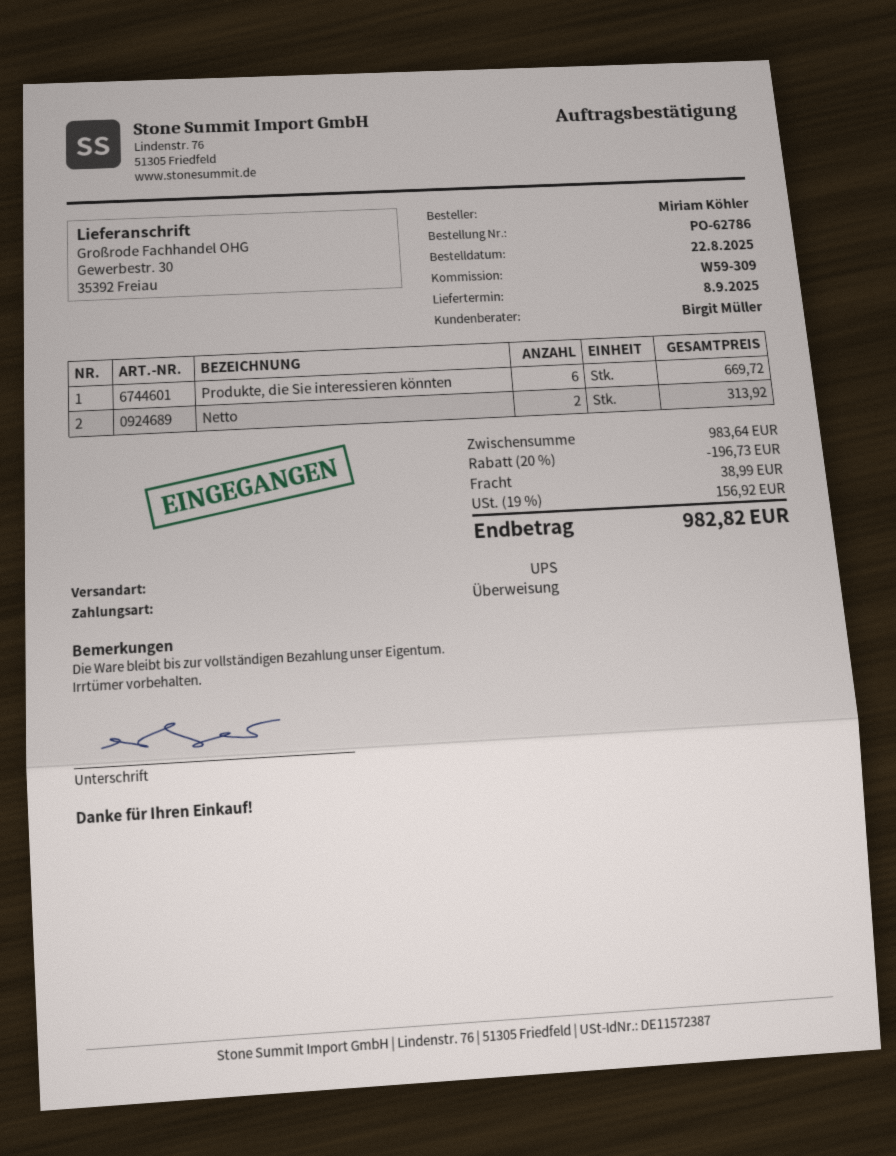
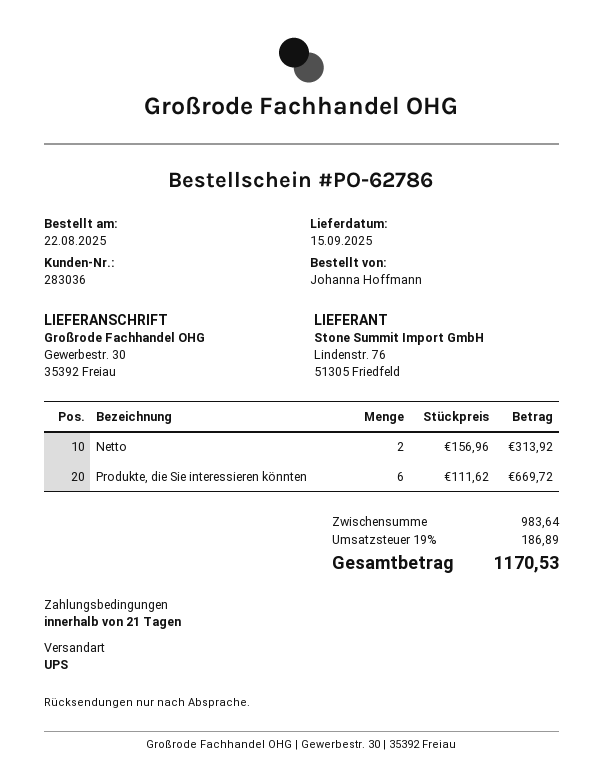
delivery date: 2025-09-08 -> 2025-09-15
ordered by: Miriam Köhler -> Johanna Hoffmann
discount: 20% = 196.73 -> none
shipping: 38.99 -> none
tax: 19% = 156.92 -> 19% = 186.89
total: 982.82 -> 1170.53

